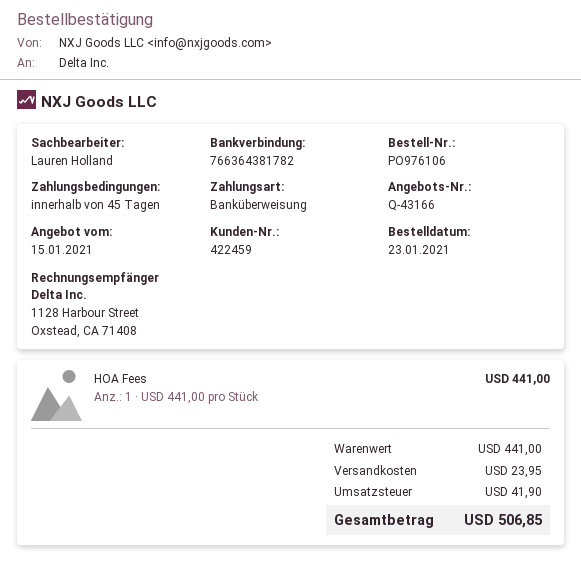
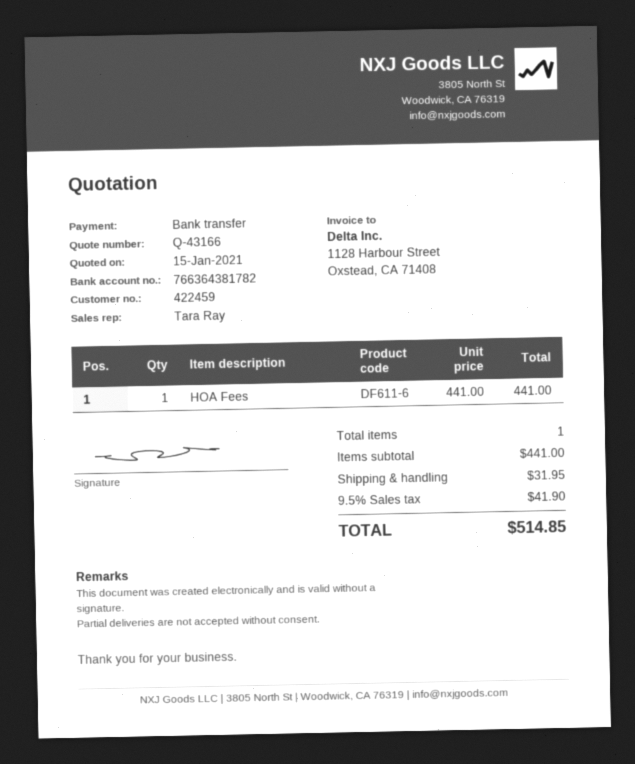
sales rep: Lauren Holland -> Tara Ray
shipping: 23.95 -> 31.95
total: 506.85 -> 514.85

